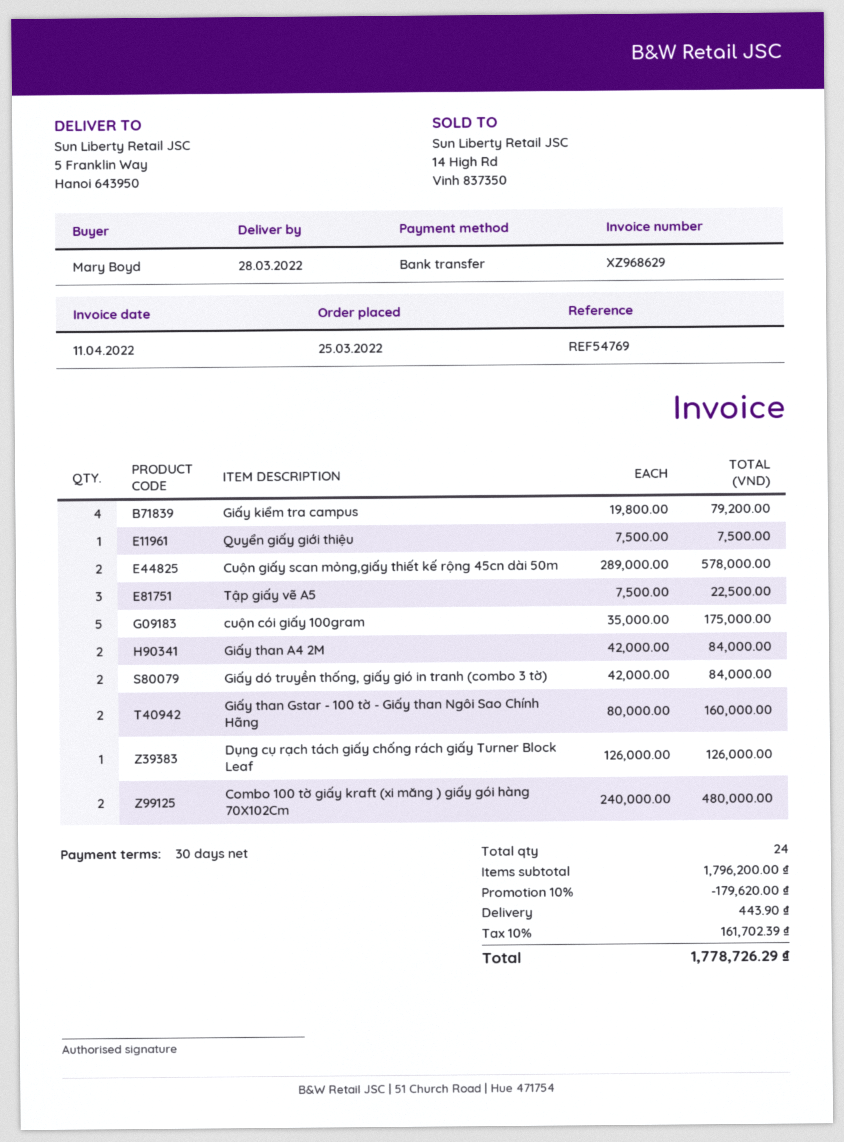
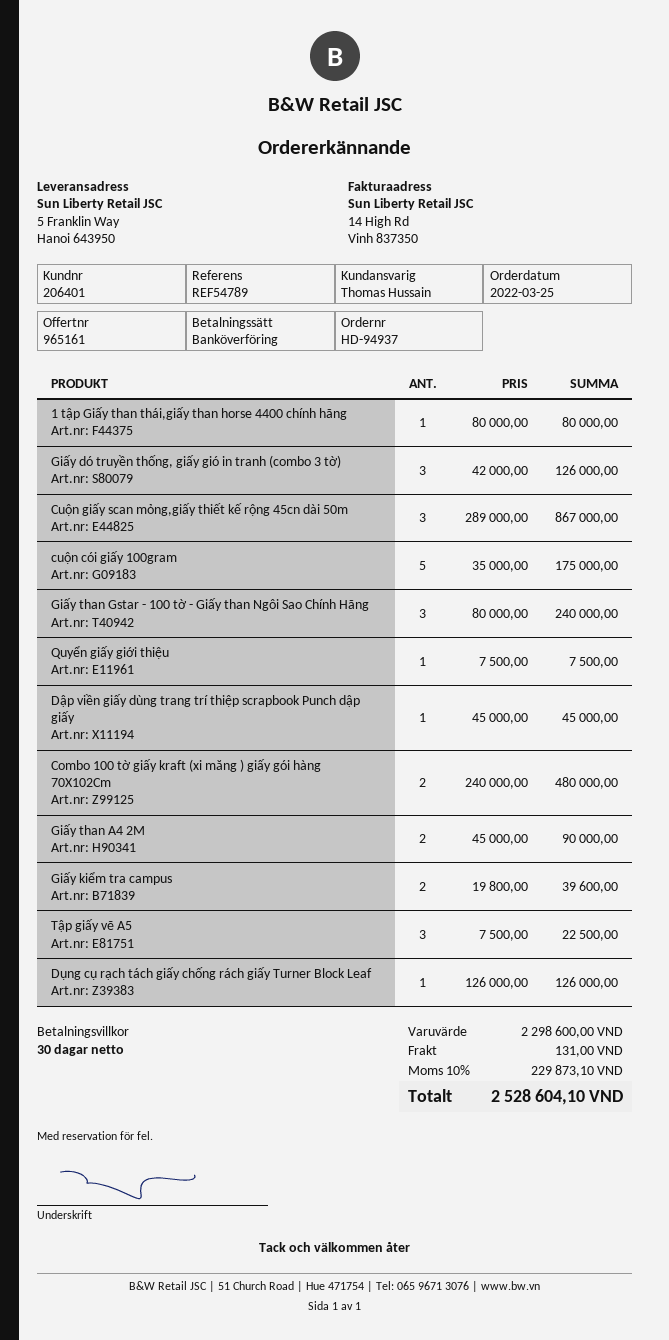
reference: REF54769 -> REF54789
Giấy kiểm tra campus: 4 x 19800.00 = 79200.00 -> 2 x 19800.00 = 39600.00
Cuộn giấy scan mỏng,giấy thiết kế rộng 45cn dài 50m: 2 x 289000.00 = 578000.00 -> 3 x 289000.00 = 867000.00
Giấy than A4 2M: 2 x 42000.00 = 84000.00 -> 2 x 45000.00 = 90000.00
Giấy dó truyền thống, giấy gió in tranh (combo 3 tờ): 2 x 42000.00 = 84000.00 -> 3 x 42000.00 = 126000.00
Giấy than Gstar - 100 tờ - Giấy than Ngôi Sao Chính Hãng: 2 x 80000.00 = 160000.00 -> 3 x 80000.00 = 240000.00
1 tập Giấy than thái,giấy than horse 4400 chính hãng: none -> 1 x 80000.00 = 80000.00
Dập viền giấy dùng trang trí thiệp scrapbook Punch dập giấy: none -> 1 x 45000.00 = 45000.00
subtotal: 1796200.00 -> 2298600.00
discount: 10% = 179620.00 -> none
shipping: 443.90 -> 131.00
tax: 10% = 161702.39 -> 10% = 229873.10
total: 1778726.29 -> 2528604.10

